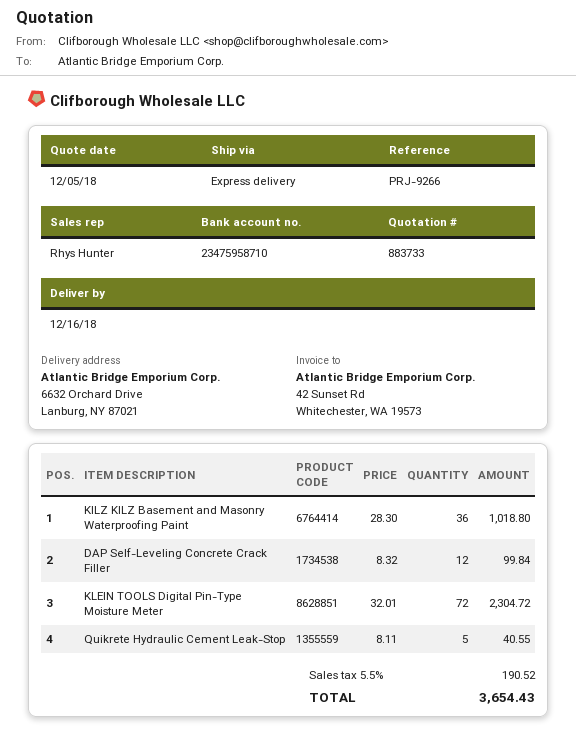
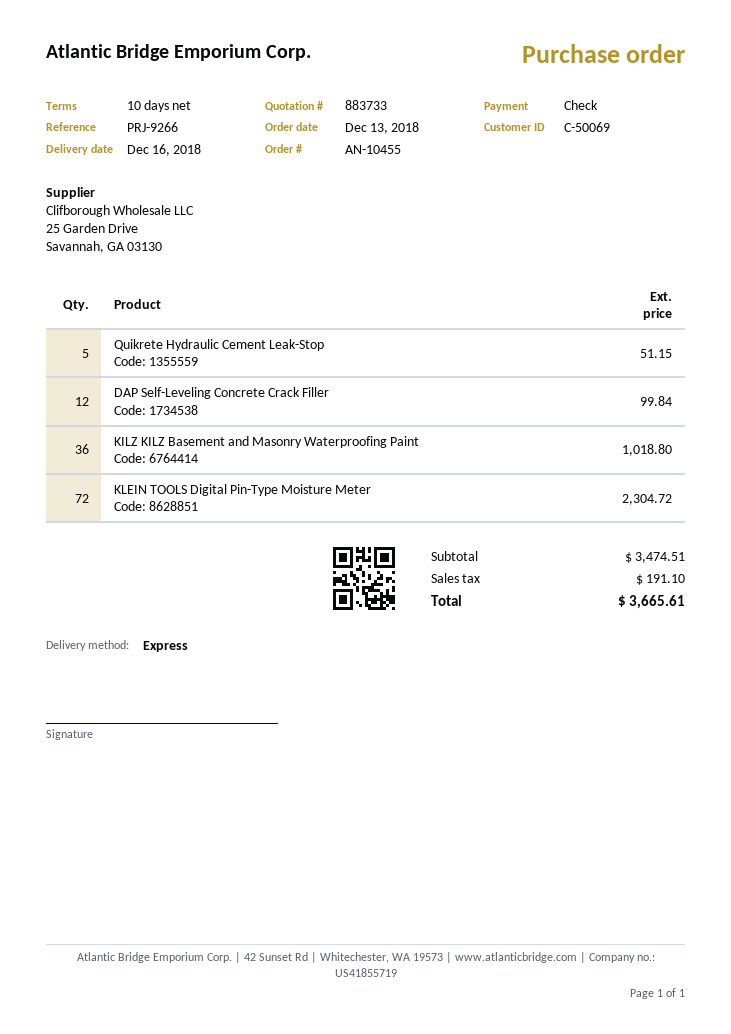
Quikrete Hydraulic Cement Leak-Stop: 5 for 40.55 -> 5 for 51.15
tax: 190.52 -> 191.10
total: 3654.43 -> 3665.61

